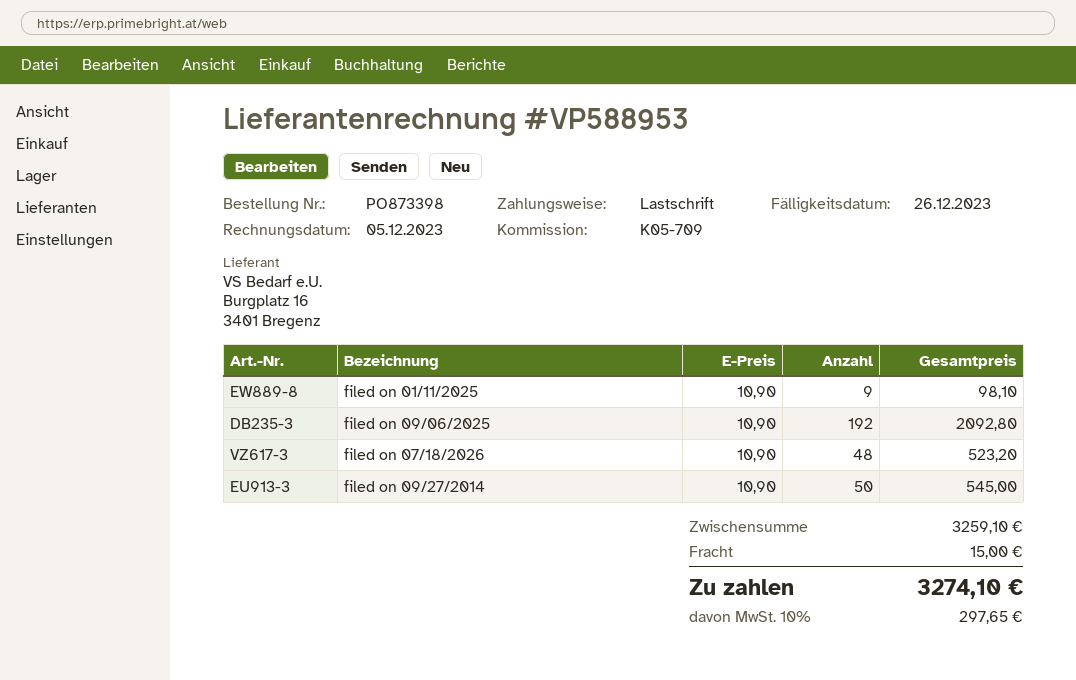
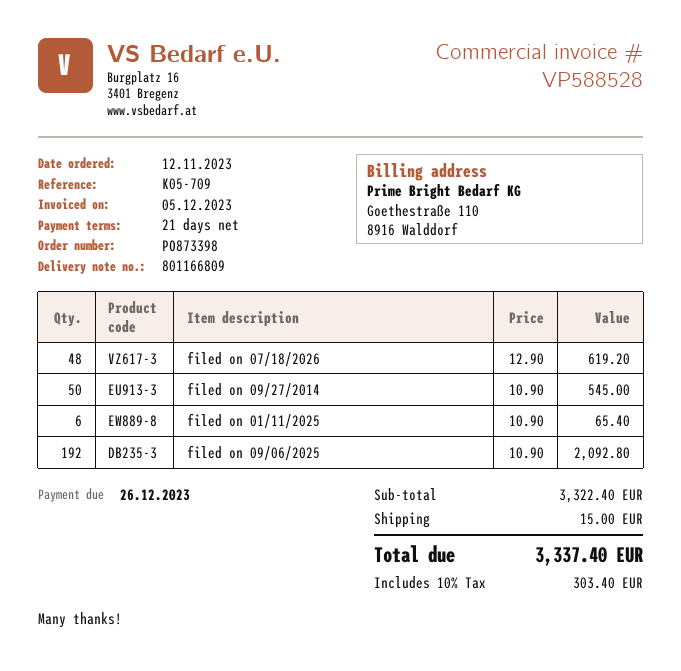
invoice number: VP588953 -> VP588528
filed on 01/11/2025: 9 x 10.90 = 98.10 -> 6 x 10.90 = 65.40
filed on 07/18/2026: 48 x 10.90 = 523.20 -> 48 x 12.90 = 619.20
subtotal: 3259.10 -> 3322.40
tax: 10% = 297.65 -> 10% = 303.40
total: 3274.10 -> 3337.40

